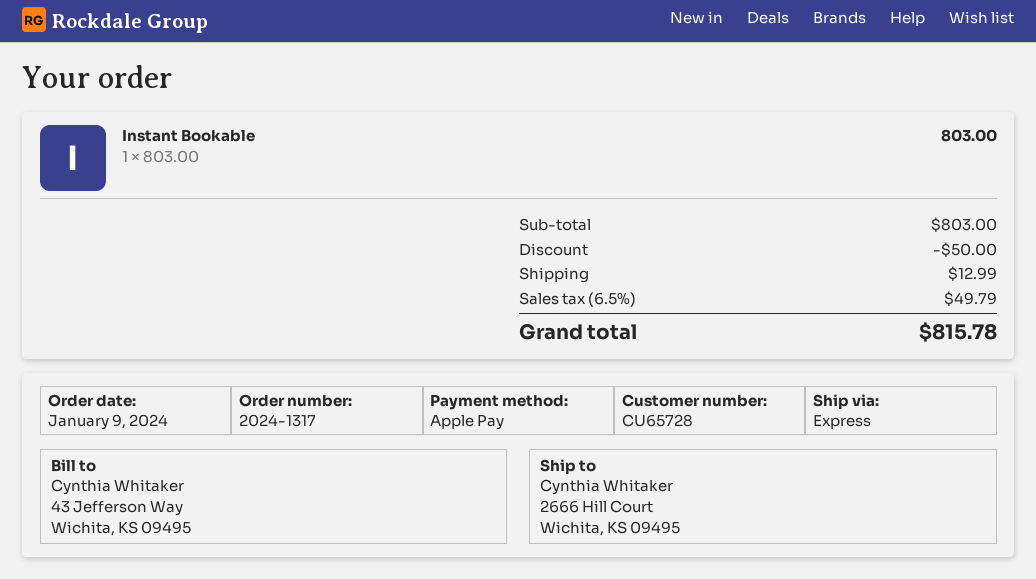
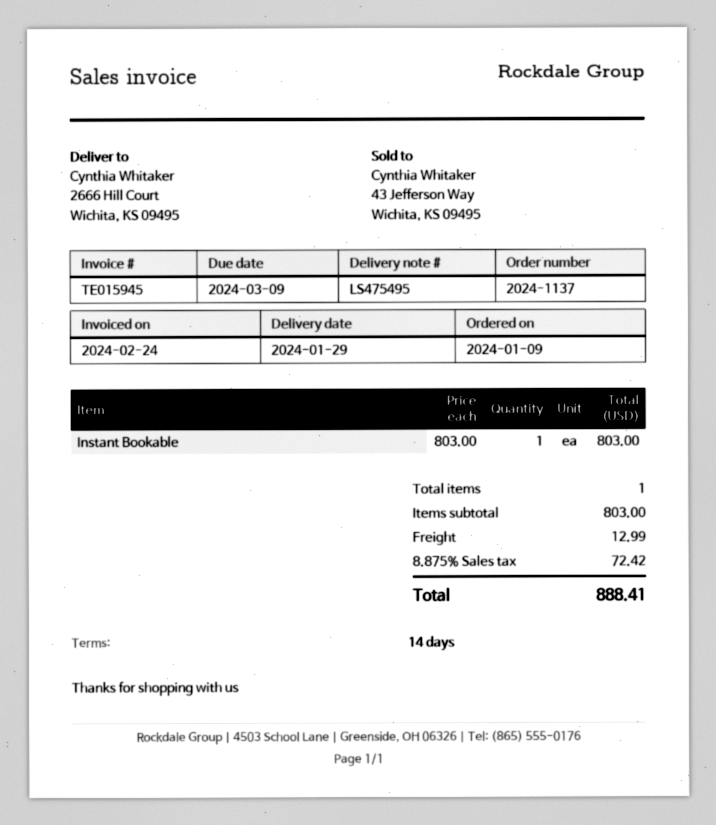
order number: 2024-1317 -> 2024-1137
discount: 50.00 -> none
tax: 6.5% = 49.79 -> 8.875% = 72.42
total: 815.78 -> 888.41

